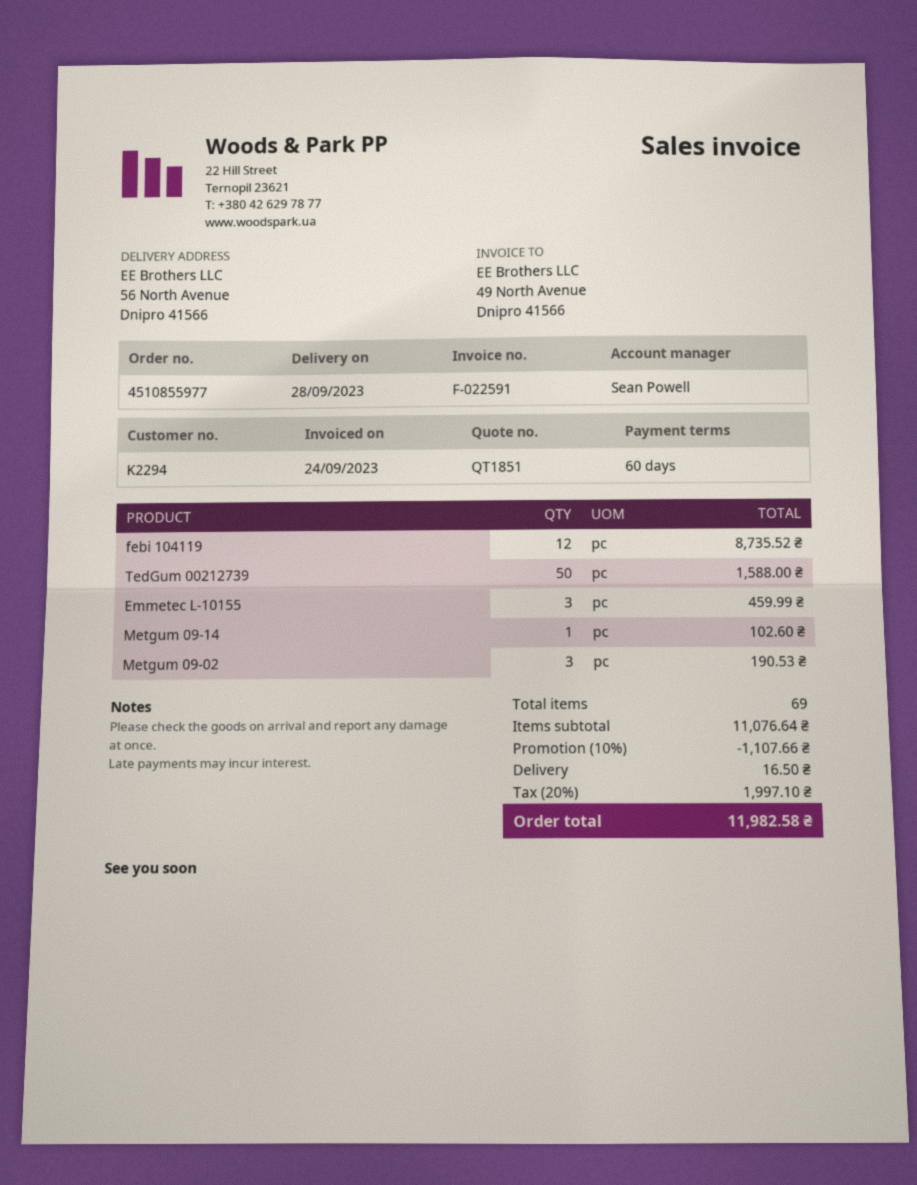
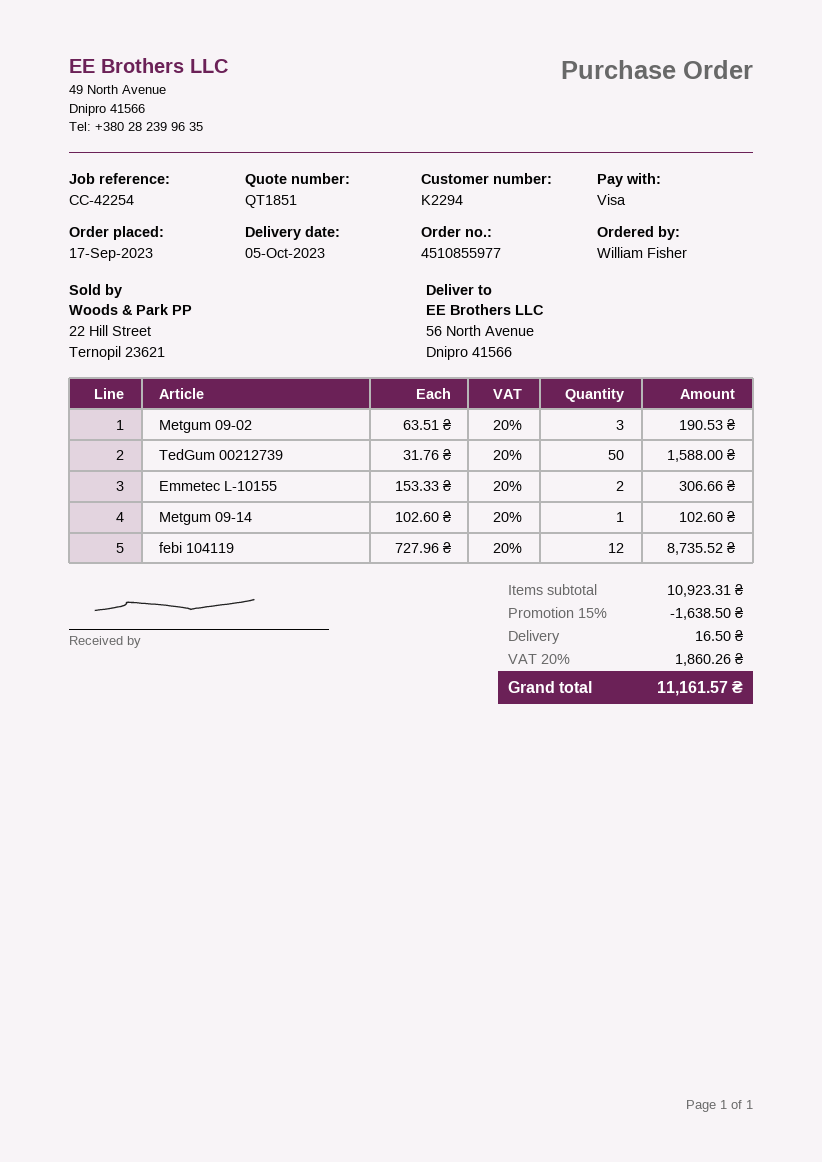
delivery date: 2023-09-28 -> 2023-10-05
Emmetec L-10155: 3 for 459.99 -> 2 for 306.66
subtotal: 11076.64 -> 10923.31
discount: 10% = 1107.66 -> 15% = 1638.50
tax: 20% = 1997.10 -> 20% = 1860.26
total: 11982.58 -> 11161.57

